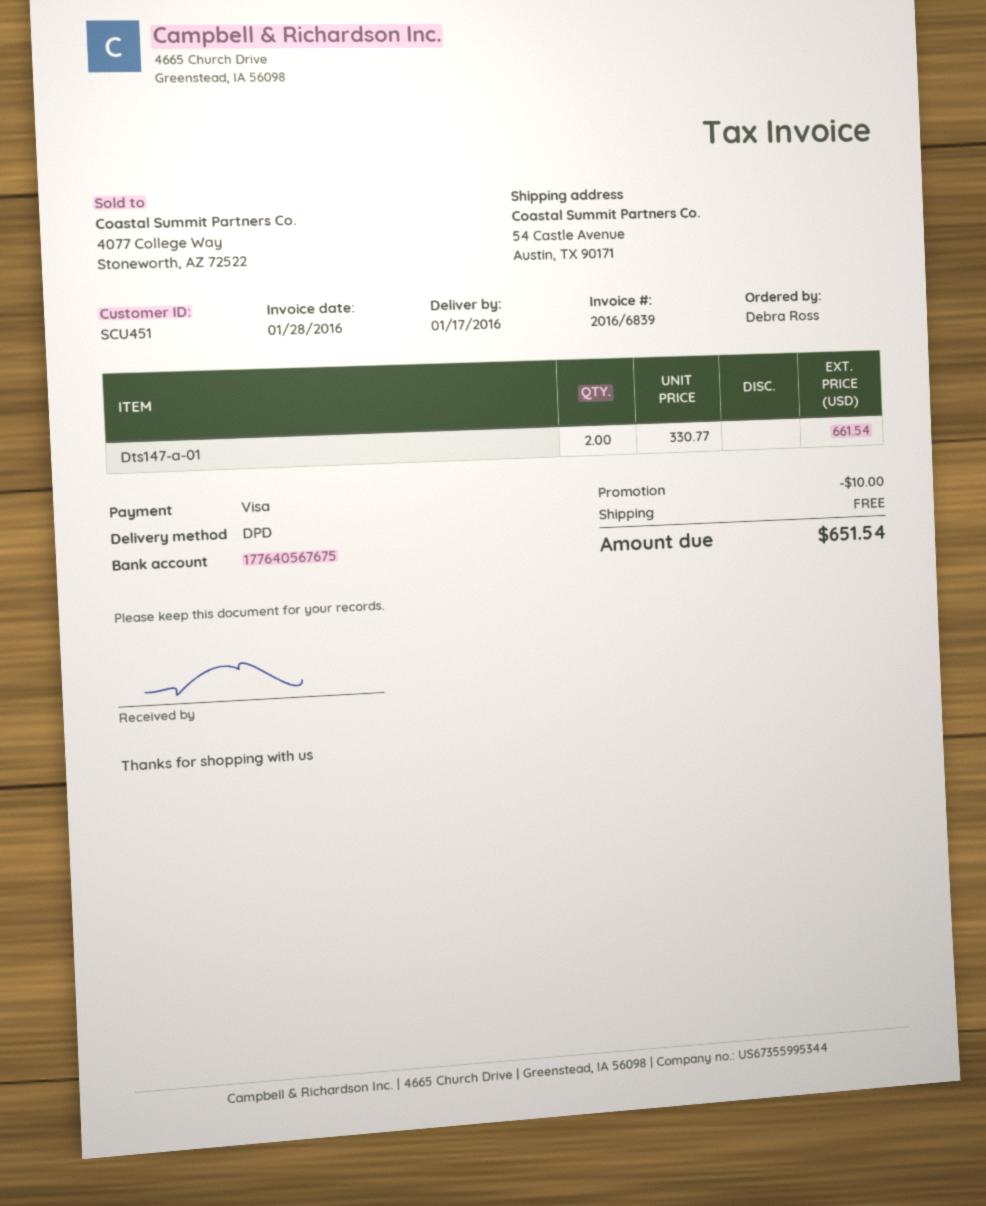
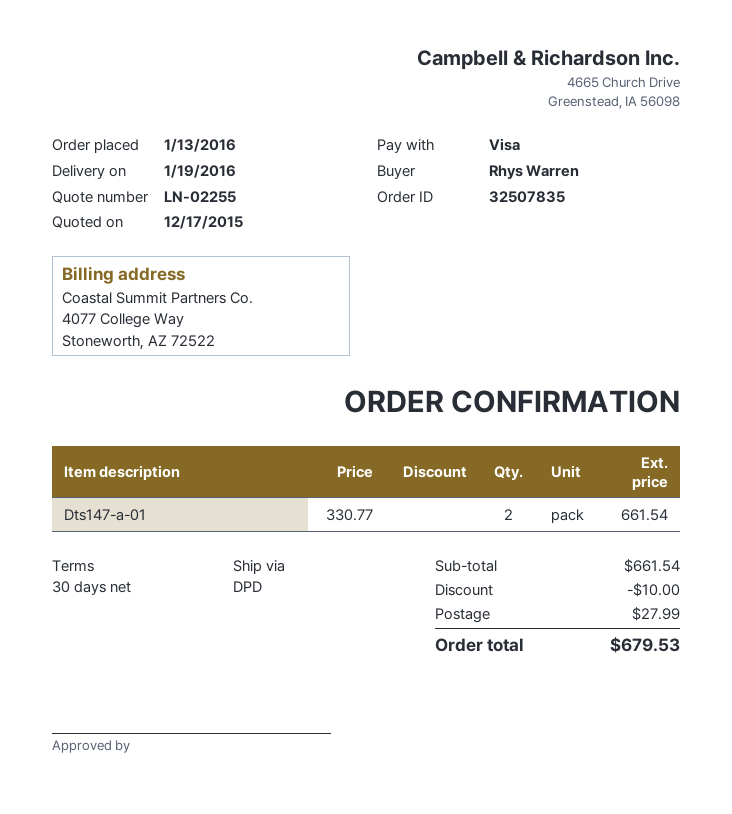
delivery date: 2016-01-17 -> 2016-01-19
ordered by: Debra Ross -> Rhys Warren
shipping: 0.00 -> 27.99
total: 651.54 -> 679.53

